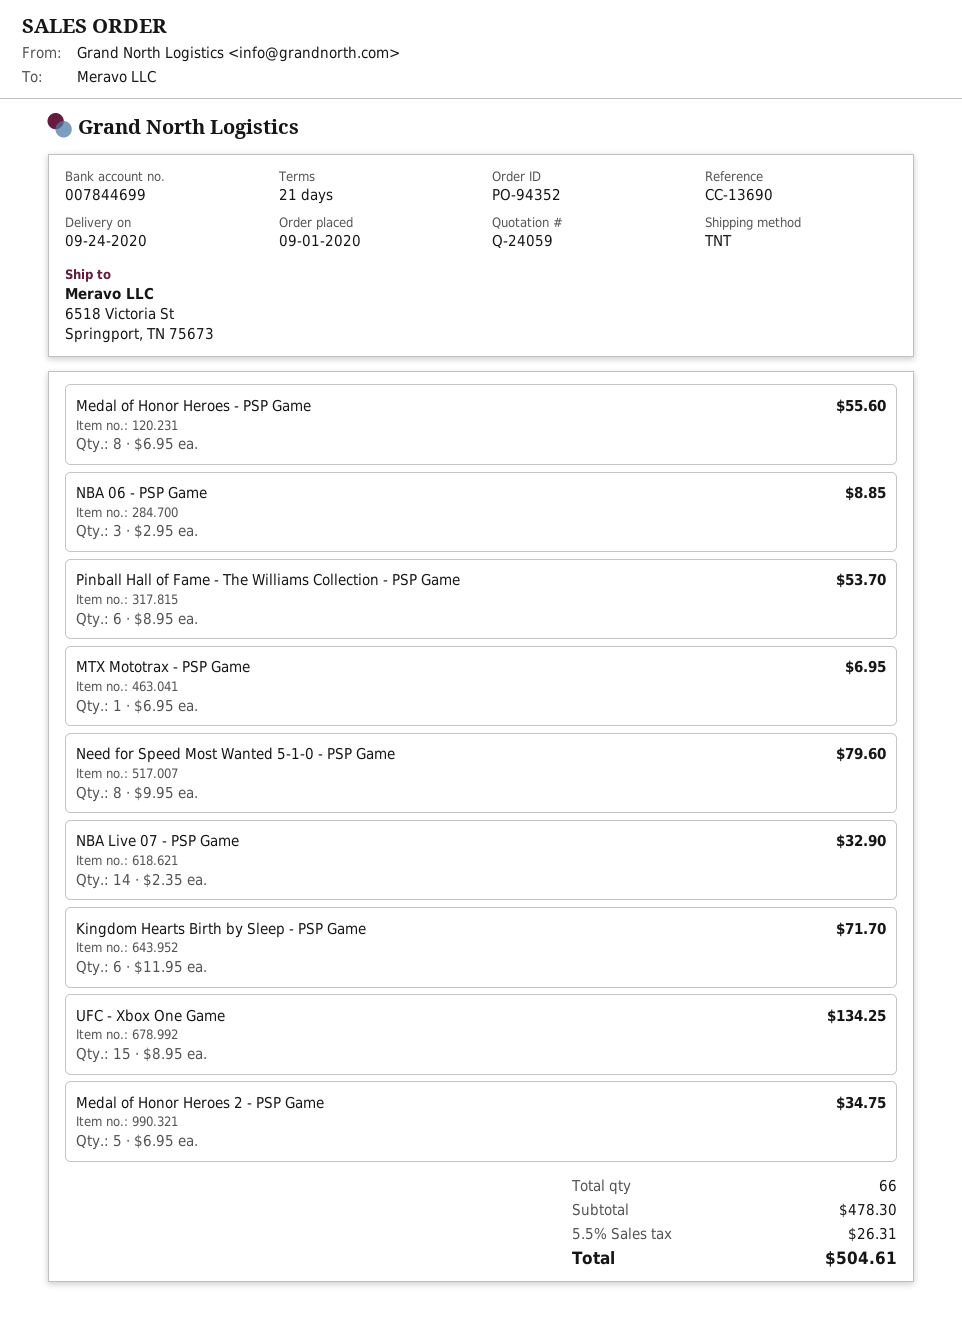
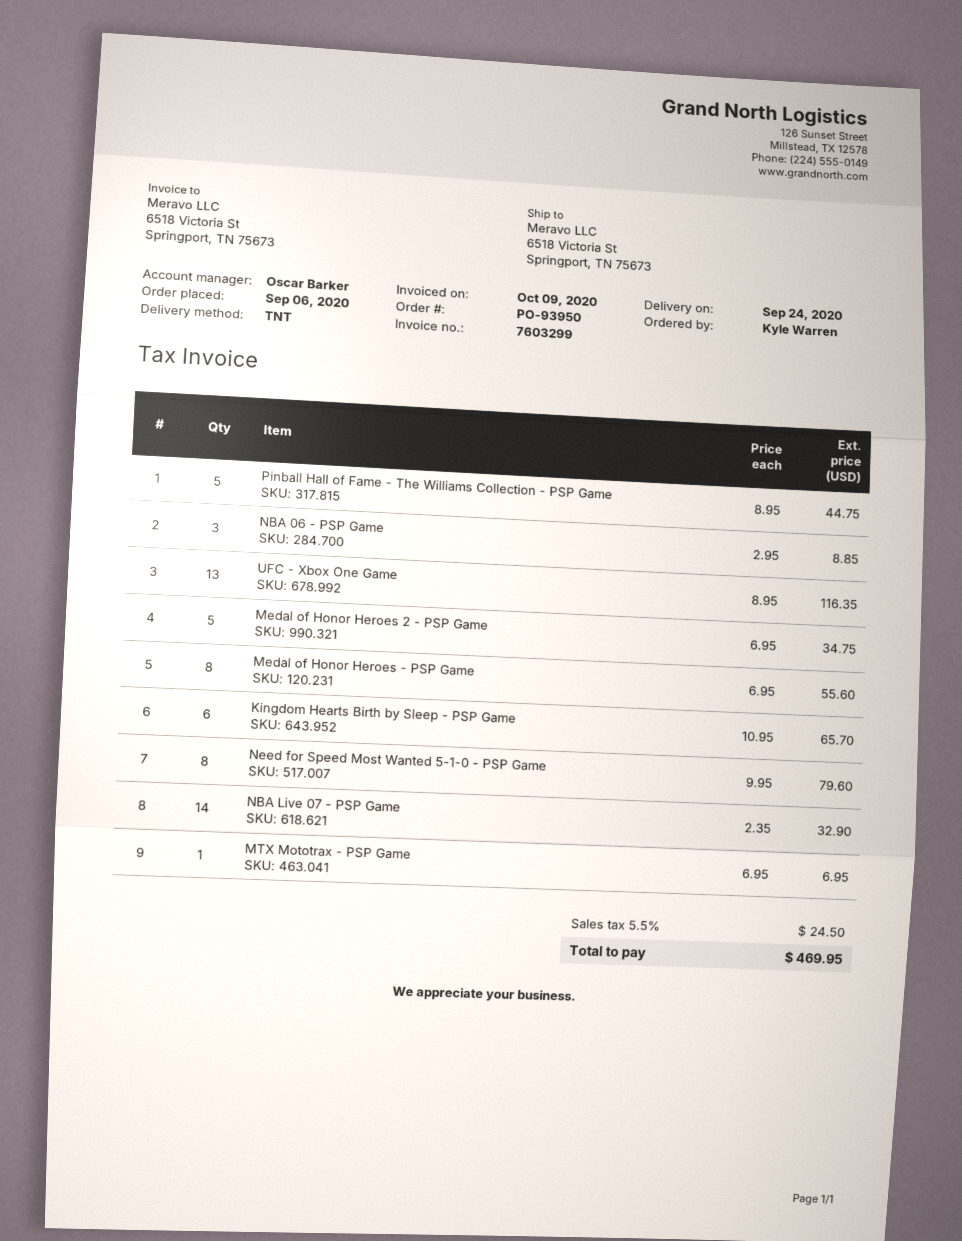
order number: PO-94352 -> PO-93950
order date: 2020-09-01 -> 2020-09-06
Pinball Hall of Fame - The Williams Collection - PSP Game: 6 x 8.95 = 53.70 -> 5 x 8.95 = 44.75
Kingdom Hearts Birth by Sleep - PSP Game: 6 x 11.95 = 71.70 -> 6 x 10.95 = 65.70
UFC - Xbox One Game: 15 x 8.95 = 134.25 -> 13 x 8.95 = 116.35
tax: 5.5% = 26.31 -> 5.5% = 24.50
total: 504.61 -> 469.95

